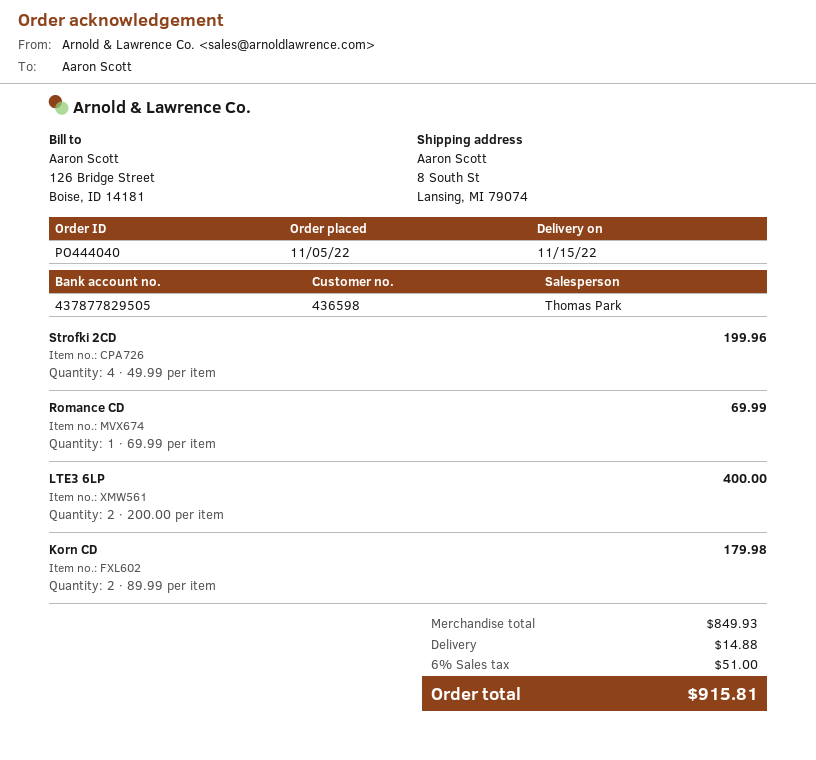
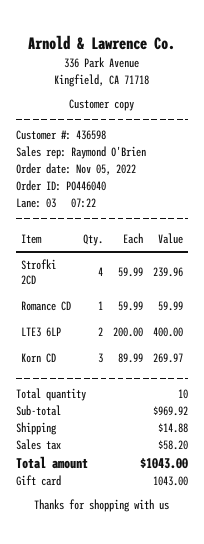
order number: PO444040 -> PO446040
sales rep: Thomas Park -> Raymond O'Brien
Strofki 2CD: 4 x 49.99 = 199.96 -> 4 x 59.99 = 239.96
Romance CD: 1 x 69.99 = 69.99 -> 1 x 59.99 = 59.99
Korn CD: 2 x 89.99 = 179.98 -> 3 x 89.99 = 269.97
subtotal: 849.93 -> 969.92
tax: 51.00 -> 58.20
total: 915.81 -> 1043.00

